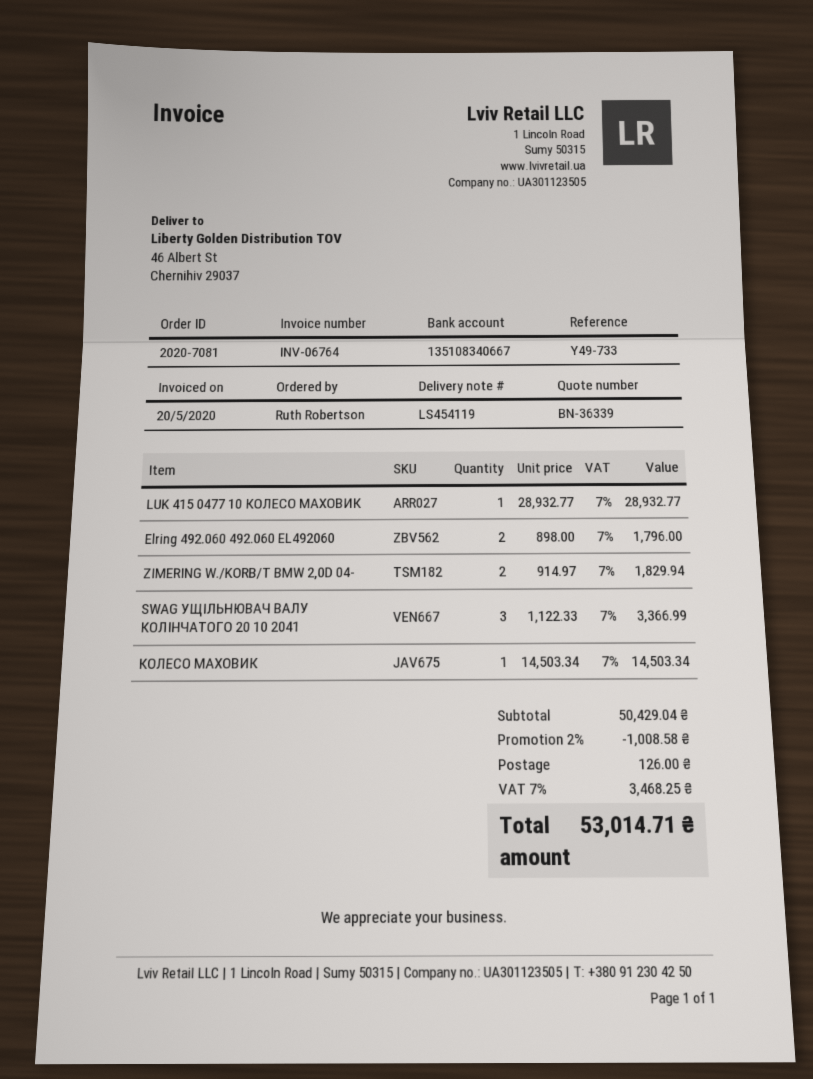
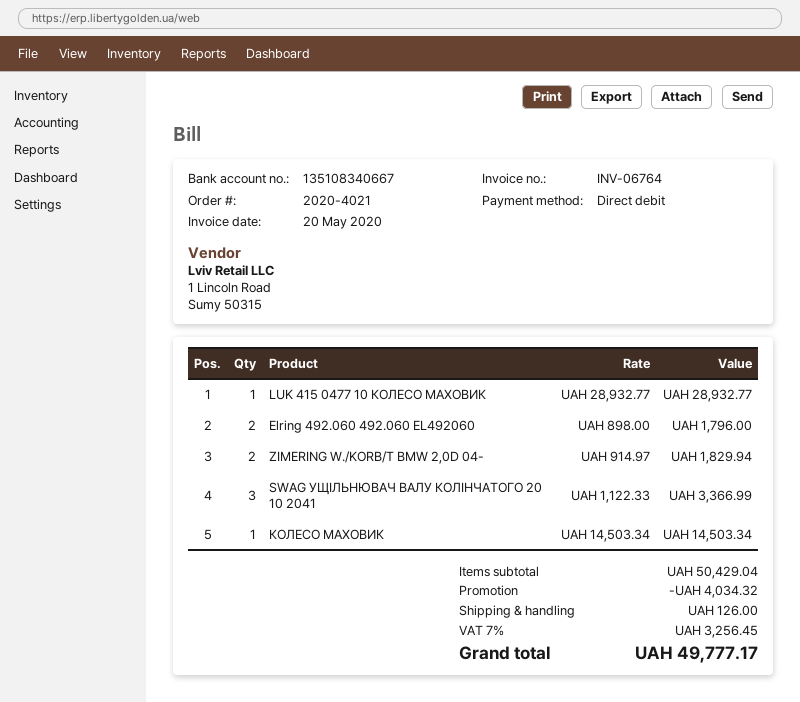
order number: 2020-7081 -> 2020-4021
discount: 1008.58 -> 4034.32
tax: 7% = 3468.25 -> 7% = 3256.45
total: 53014.71 -> 49777.17

